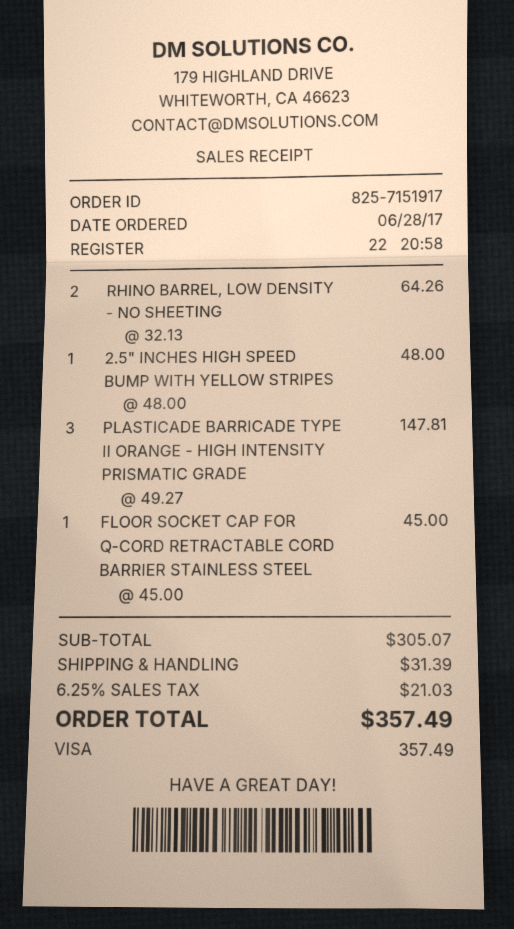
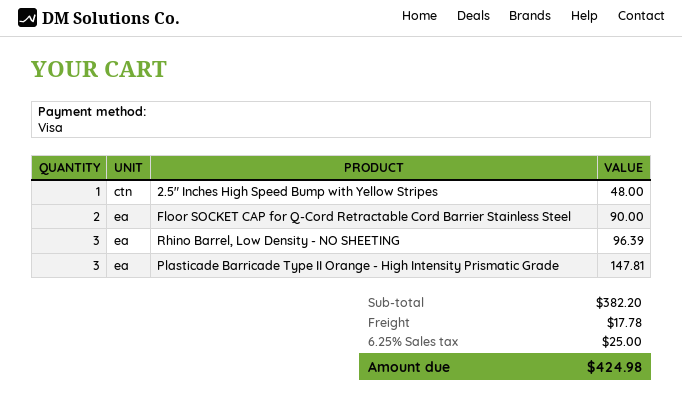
RHINO BARREL, LOW DENSITY - NO SHEETING: 2 for 64.26 -> 3 for 96.39
FLOOR SOCKET CAP FOR Q-CORD RETRACTABLE CORD BARRIER STAINLESS STEEL: 1 for 45.00 -> 2 for 90.00
subtotal: 305.07 -> 382.20
shipping: 31.39 -> 17.78
tax: 6.25% = 21.03 -> 6.25% = 25.00
total: 357.49 -> 424.98

